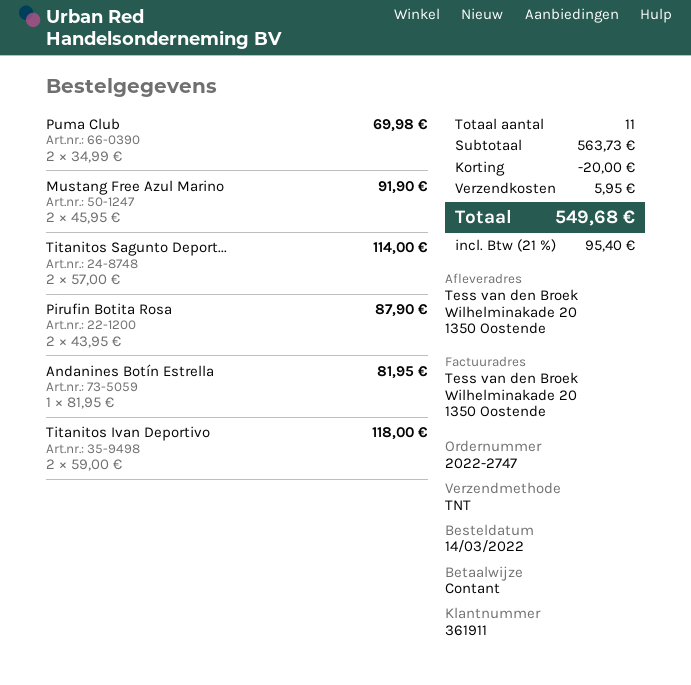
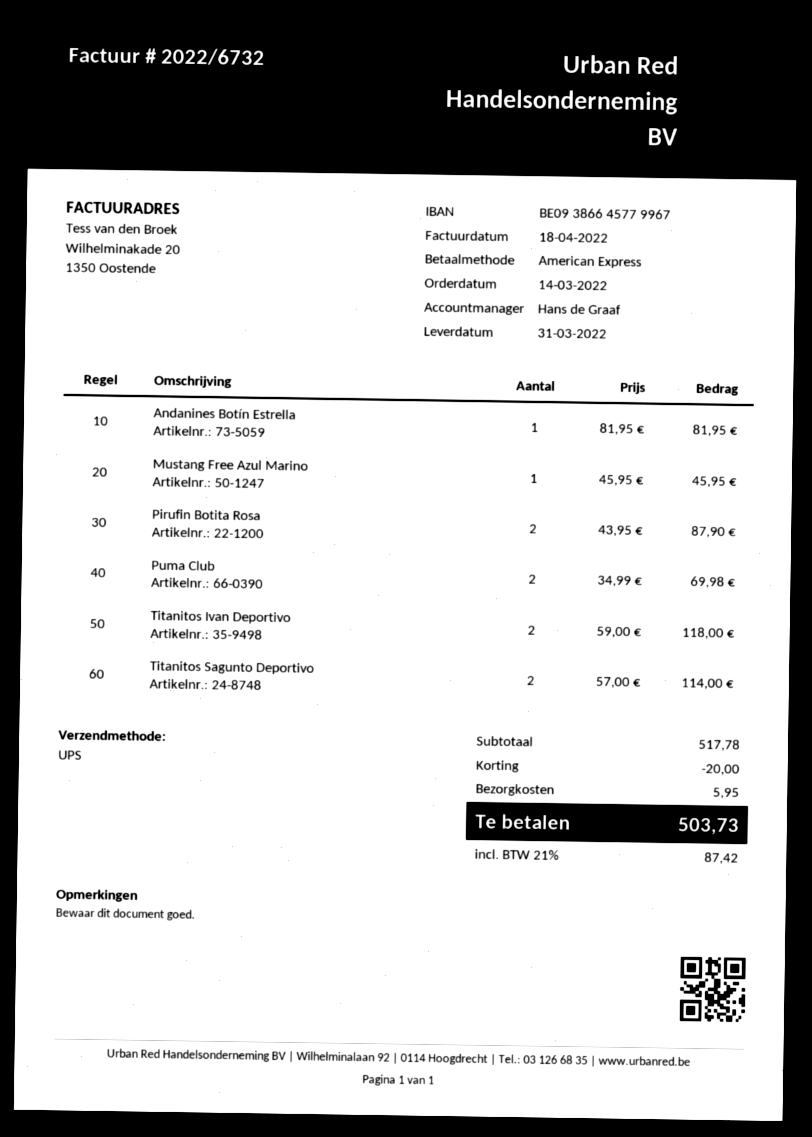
payment method: cash -> American Express
shipping method: TNT -> UPS
Mustang Free Azul Marino: 2 x 45.95 = 91.90 -> 1 x 45.95 = 45.95
subtotal: 563.73 -> 517.78
tax: 21% = 95.40 -> 21% = 87.42
total: 549.68 -> 503.73

